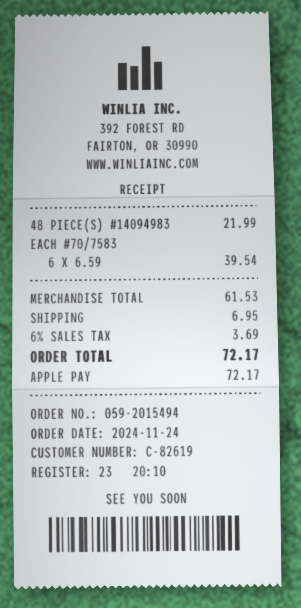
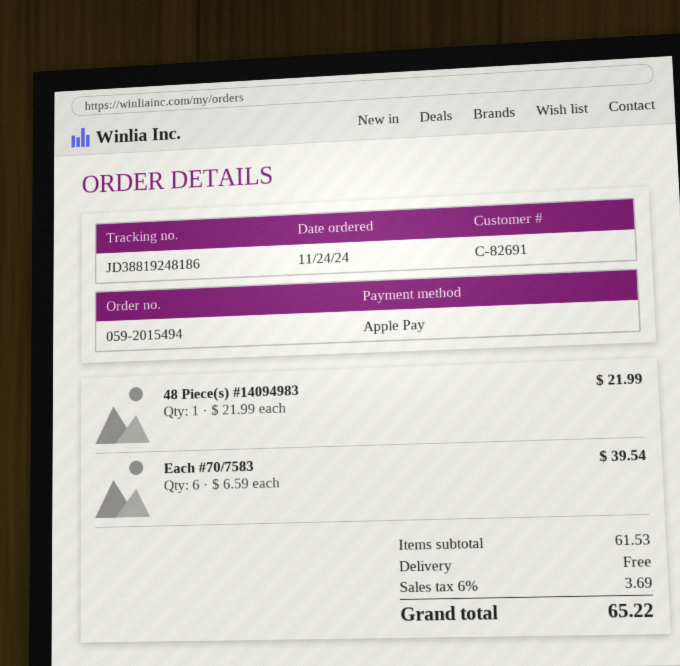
customer number: C-82619 -> C-82691
shipping: 6.95 -> 0.00
total: 72.17 -> 65.22

